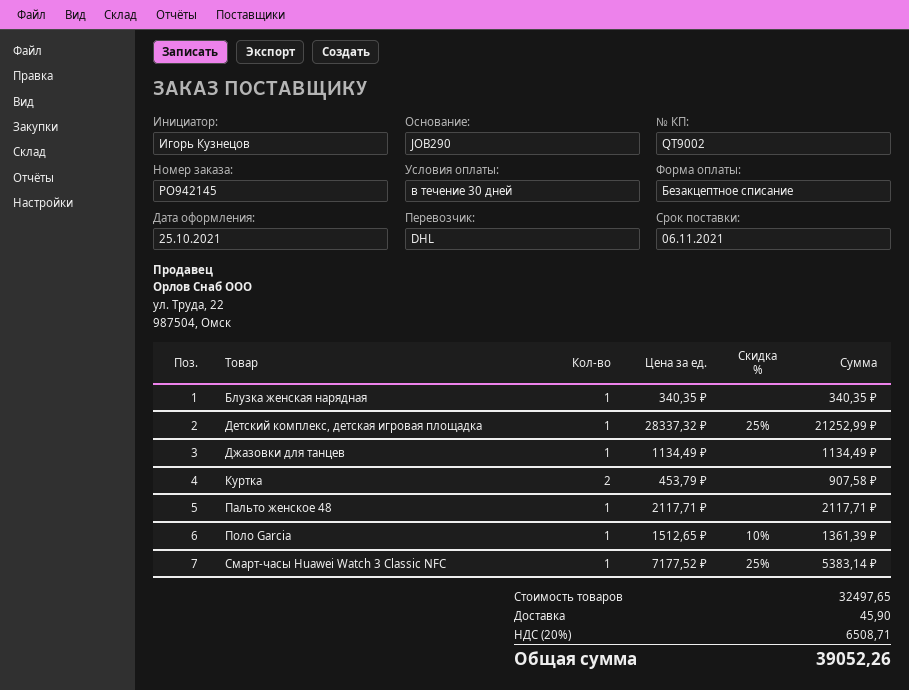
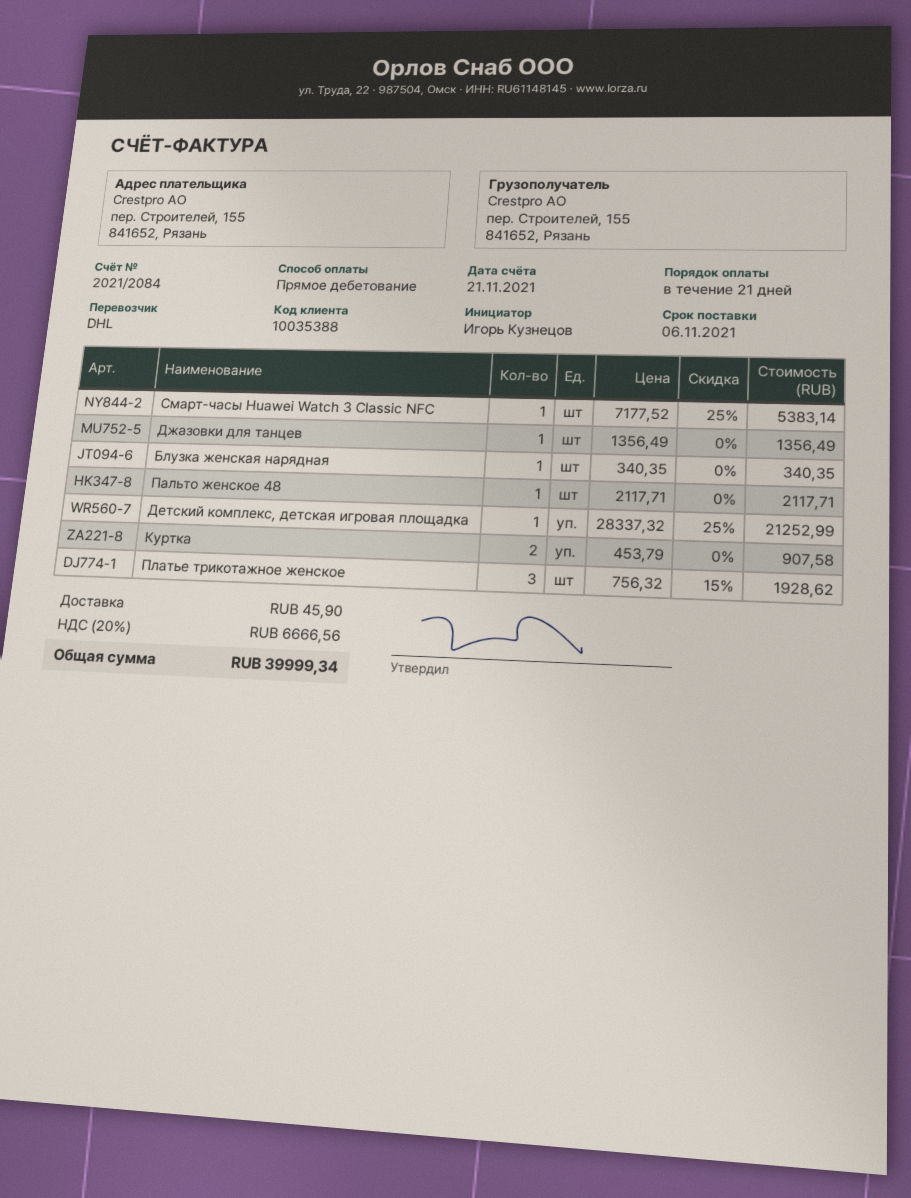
payment terms: 30 days -> 21 days
Джазовки для танцев: 1 x 1134.49 = 1134.49 -> 1 x 1356.49 = 1356.49
Поло Garcia: 1 x 1512.65 - 10% = 1361.39 -> none
Платье трикотажное женское: none -> 3 x 756.32 - 15% = 1928.62
tax: 20% = 6508.71 -> 20% = 6666.56
total: 39052.26 -> 39999.34

